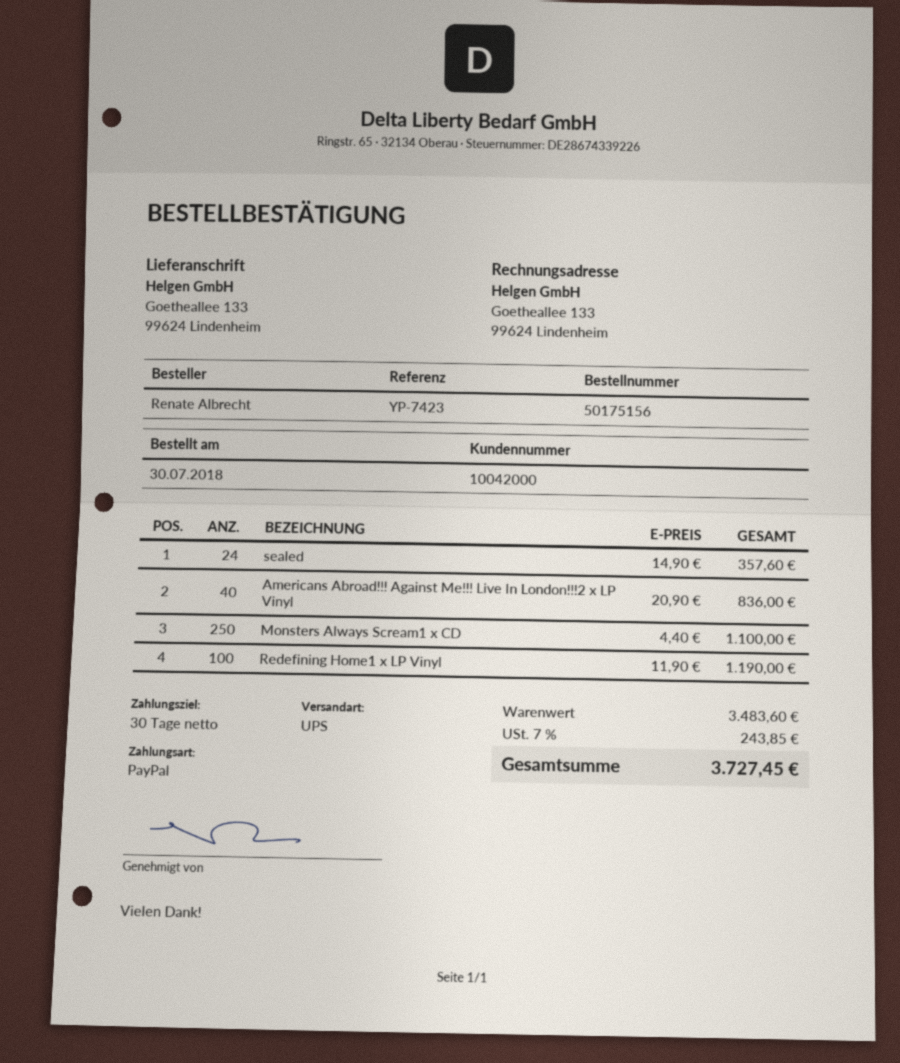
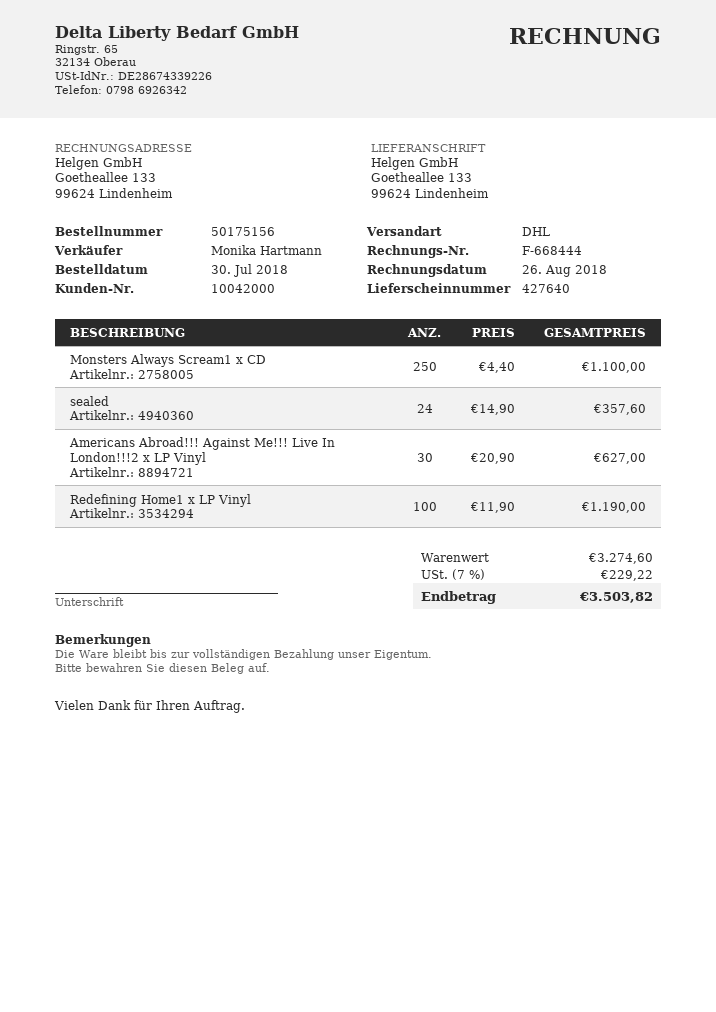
shipping method: UPS -> DHL
Americans Abroad!!! Against Me!!! Live In London!!!2 x LP Vinyl: 40 x 20.90 = 836.00 -> 30 x 20.90 = 627.00
subtotal: 3483.60 -> 3274.60
tax: 7% = 243.85 -> 7% = 229.22
total: 3727.45 -> 3503.82

